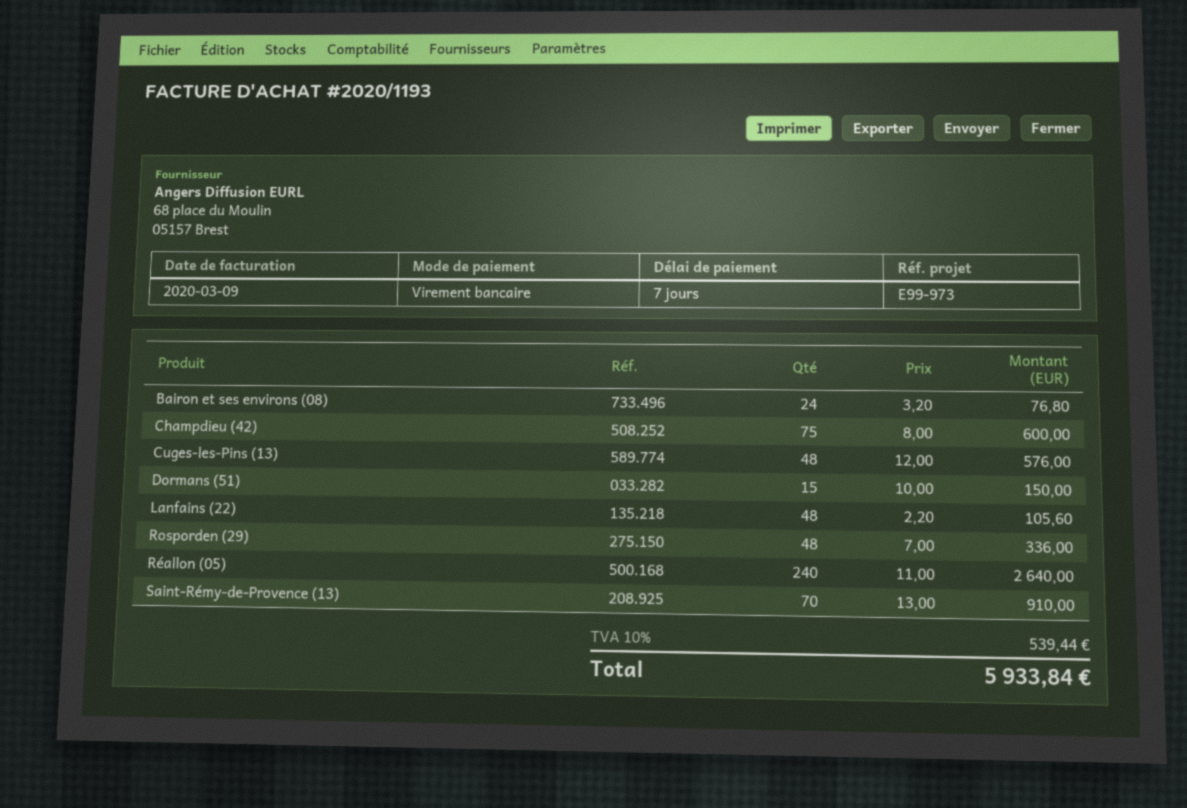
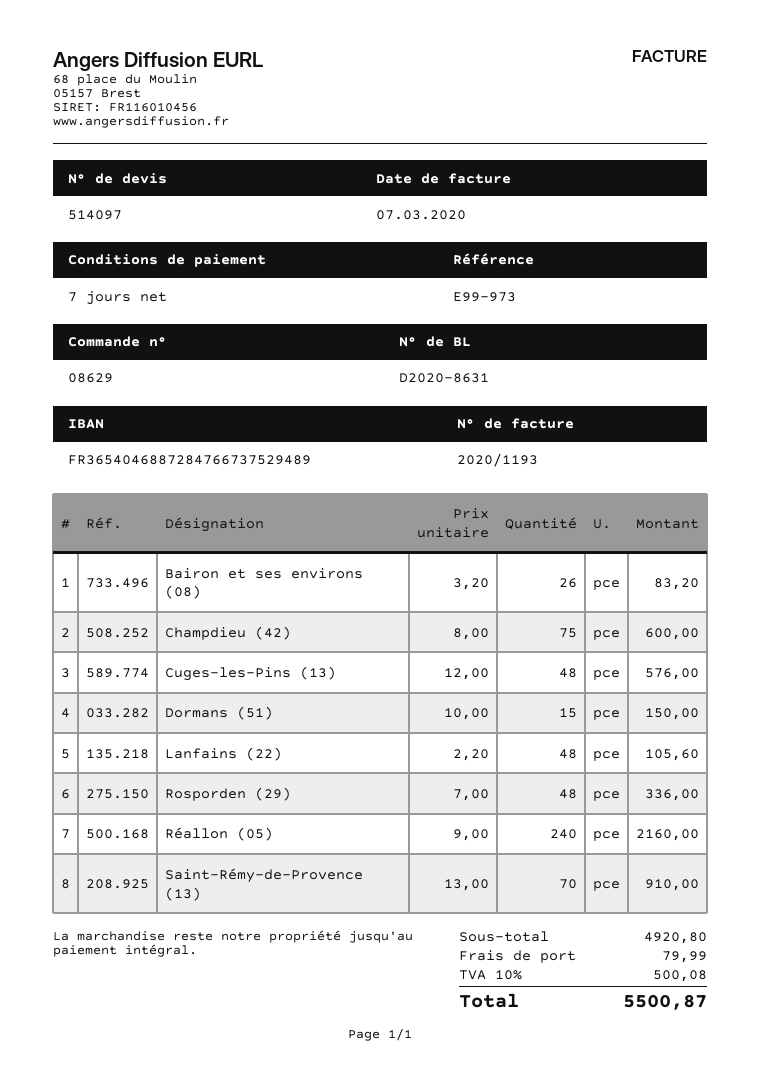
invoice date: 2020-03-09 -> 2020-03-07
Bairon et ses environs (08): 24 x 3.20 = 76.80 -> 26 x 3.20 = 83.20
Réallon (05): 240 x 11.00 = 2640.00 -> 240 x 9.00 = 2160.00
shipping: none -> 79.99
tax: 10% = 539.44 -> 10% = 500.08
total: 5933.84 -> 5500.87

